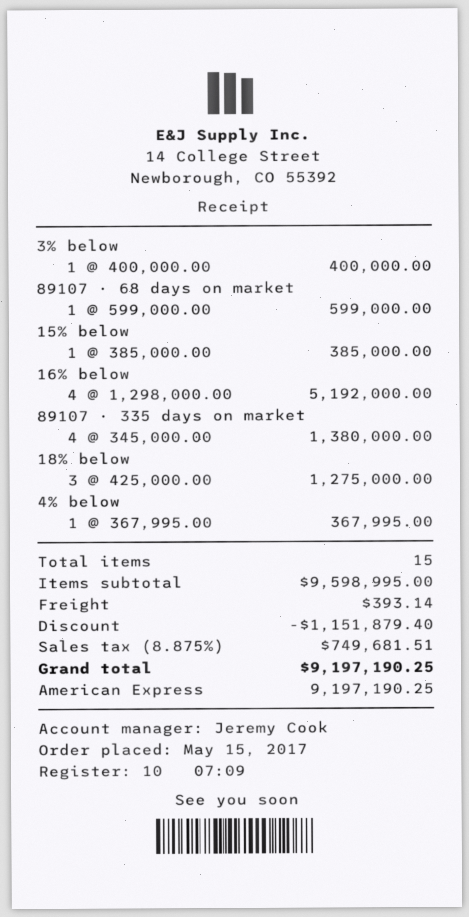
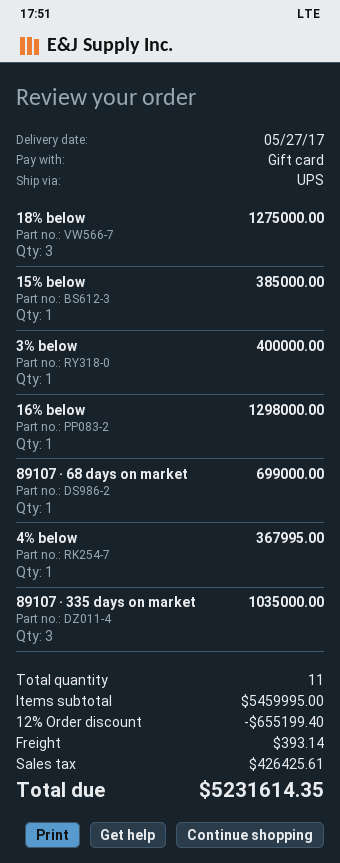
payment method: American Express -> gift card
89107 · 68 days on market: 1 for 599000.00 -> 1 for 699000.00
16% below: 4 for 5192000.00 -> 1 for 1298000.00
89107 · 335 days on market: 4 for 1380000.00 -> 3 for 1035000.00
total quantity: 15 -> 11
subtotal: 9598995.00 -> 5459995.00
discount: 1151879.40 -> 655199.40
tax: 749681.51 -> 426425.61
total: 9197190.25 -> 5231614.35

